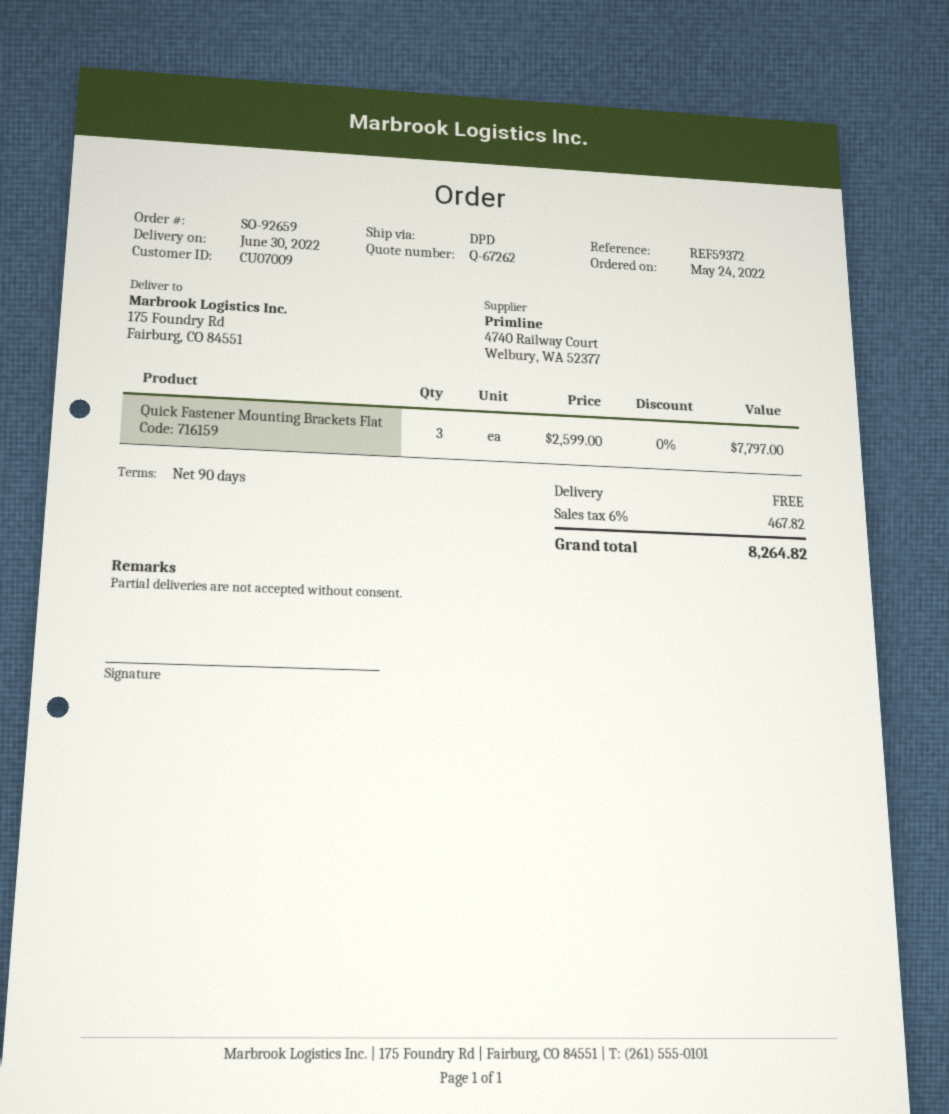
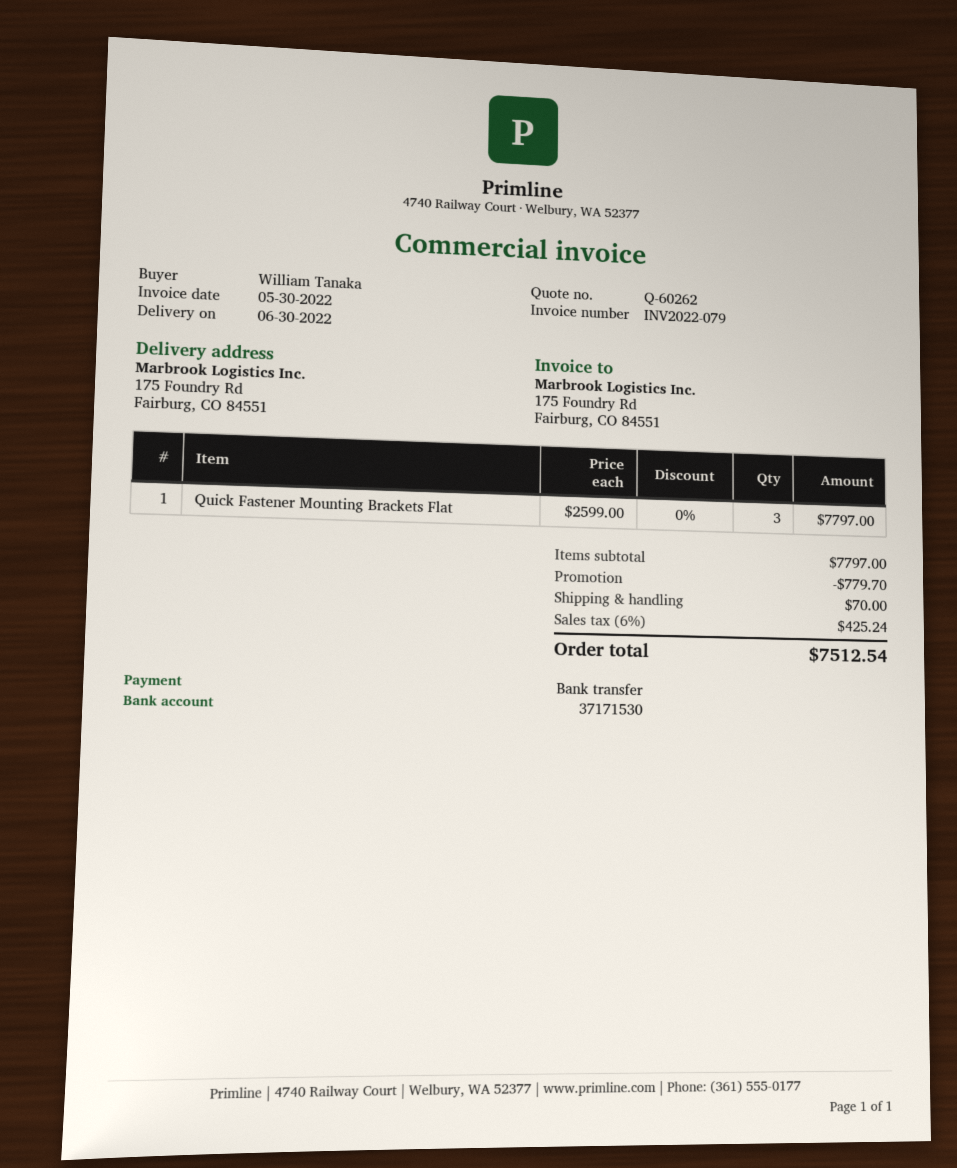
quote number: Q-67262 -> Q-60262
discount: none -> 779.70
shipping: 0.00 -> 70.00
tax: 6% = 467.82 -> 6% = 425.24
total: 8264.82 -> 7512.54

